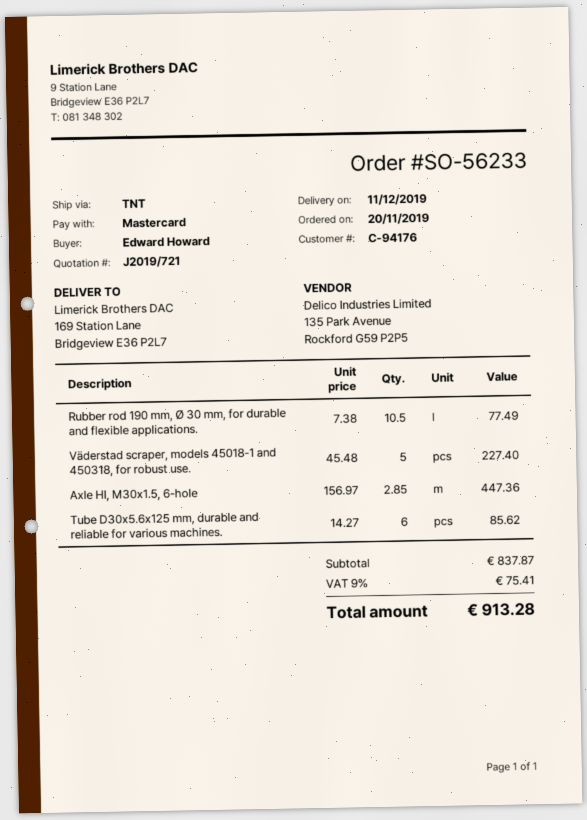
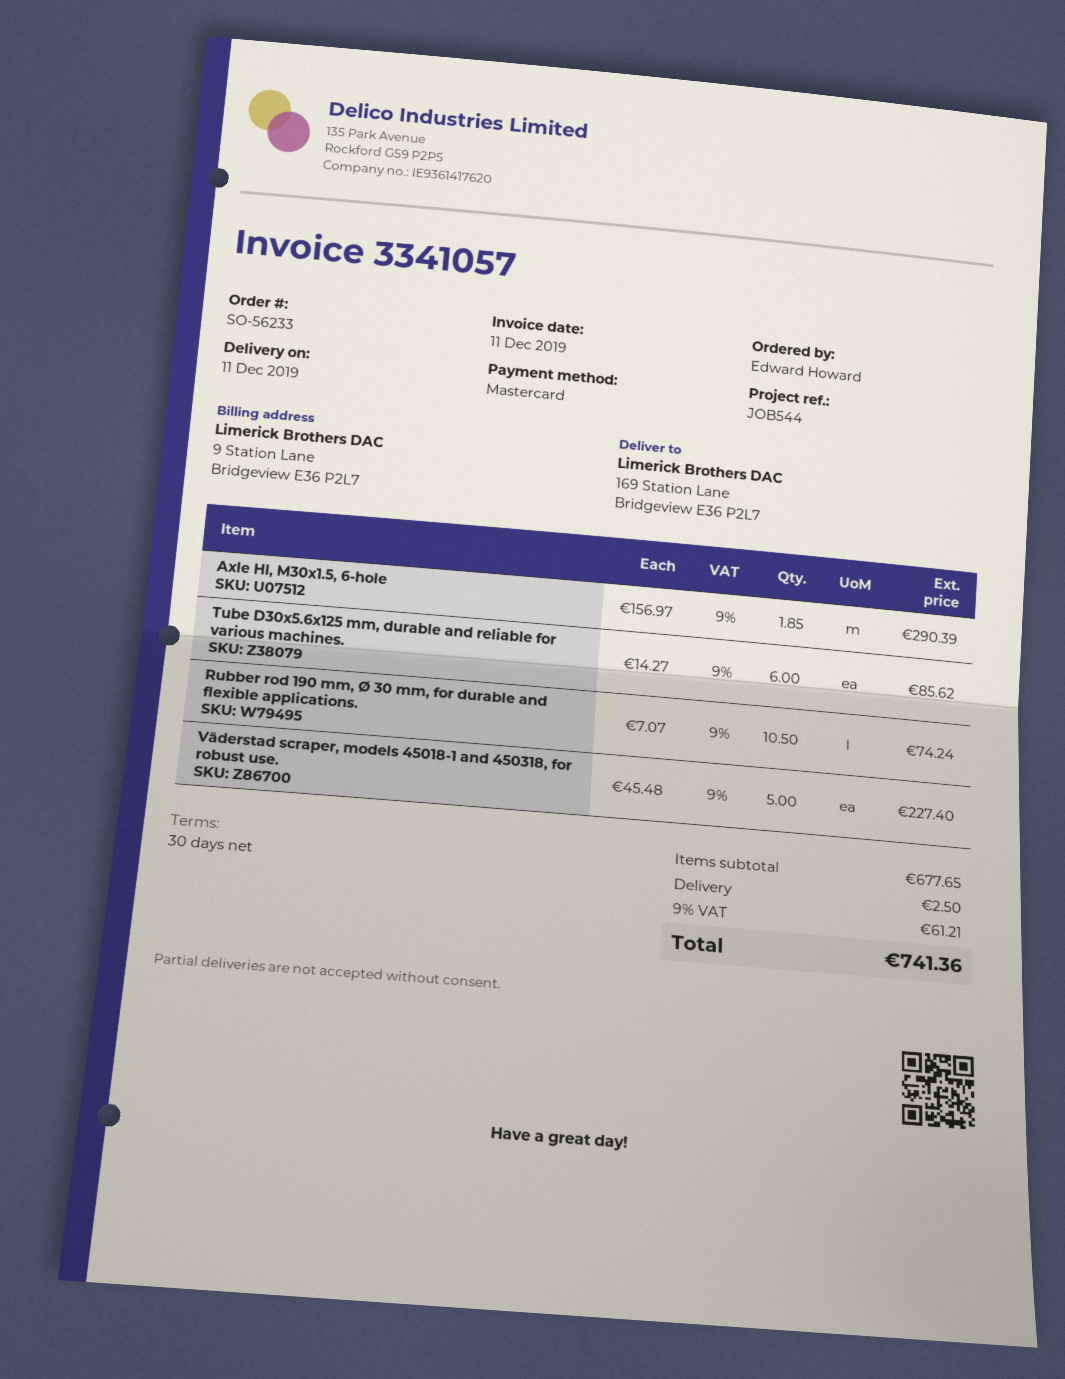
Rubber rod 190 mm, Ø 30 mm, for durable and flexible applications.: 10.5 x 7.38 = 77.49 -> 10.5 x 7.07 = 74.24
Axle HI, M30x1.5, 6-hole: 2.85 x 156.97 = 447.36 -> 1.85 x 156.97 = 290.39
subtotal: 837.87 -> 677.65
shipping: none -> 2.50
tax: 9% = 75.41 -> 9% = 61.21
total: 913.28 -> 741.36

